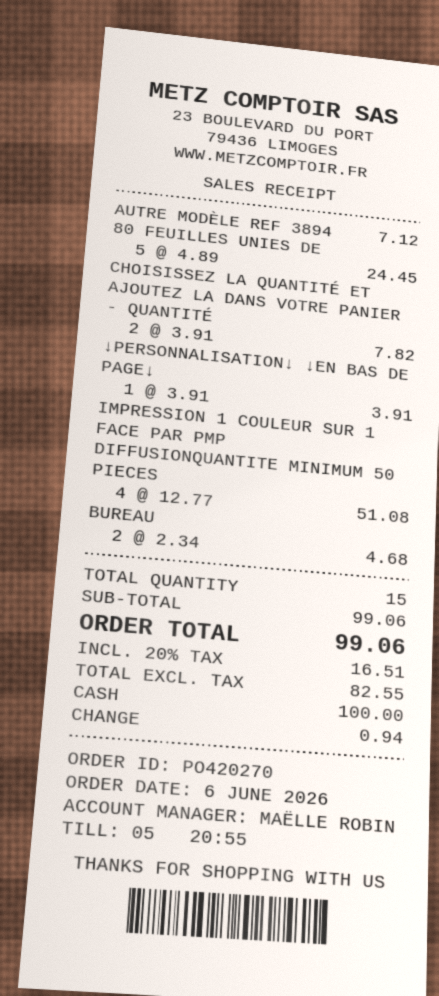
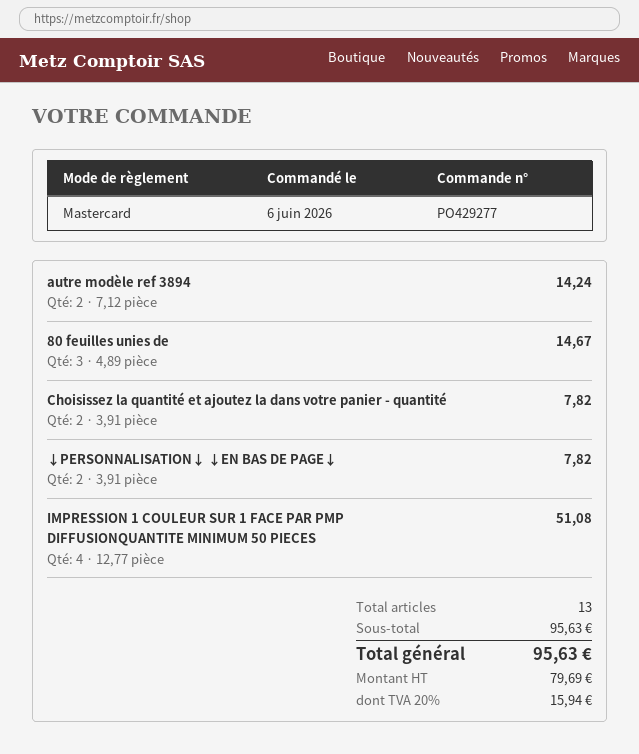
order number: PO420270 -> PO429277
payment method: cash -> Mastercard
AUTRE MODÈLE REF 3894: 1 x 7.12 = 7.12 -> 2 x 7.12 = 14.24
80 FEUILLES UNIES DE: 5 x 4.89 = 24.45 -> 3 x 4.89 = 14.67
↓PERSONNALISATION↓ ↓EN BAS DE PAGE↓: 1 x 3.91 = 3.91 -> 2 x 3.91 = 7.82
BUREAU: 2 x 2.34 = 4.68 -> none
total quantity: 15 -> 13
subtotal: 99.06 -> 95.63
net: 82.55 -> 79.69
tax: 20% = 16.51 -> 20% = 15.94
total: 99.06 -> 95.63

